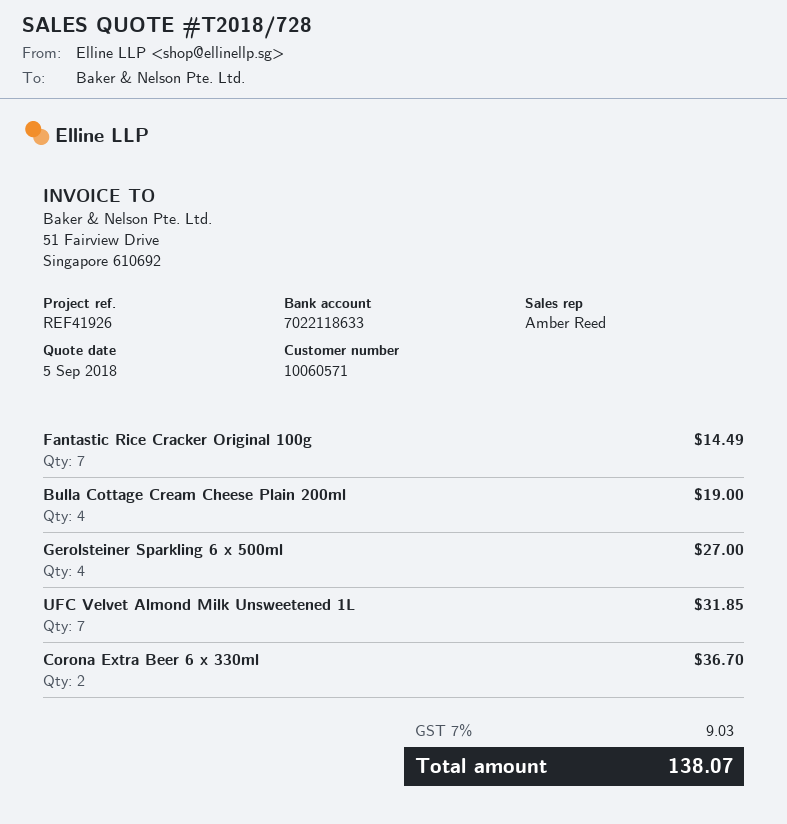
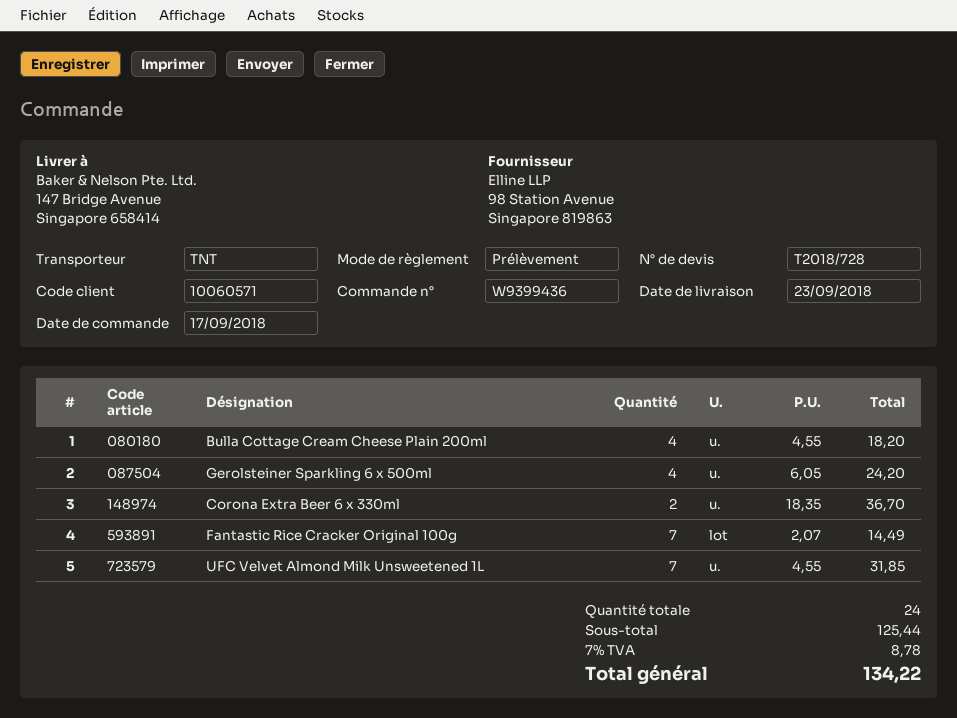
Bulla Cottage Cream Cheese Plain 200ml: 4 for 19.00 -> 4 for 18.20
Gerolsteiner Sparkling 6 x 500ml: 4 for 27.00 -> 4 for 24.20
tax: 7% = 9.03 -> 7% = 8.78
total: 138.07 -> 134.22

